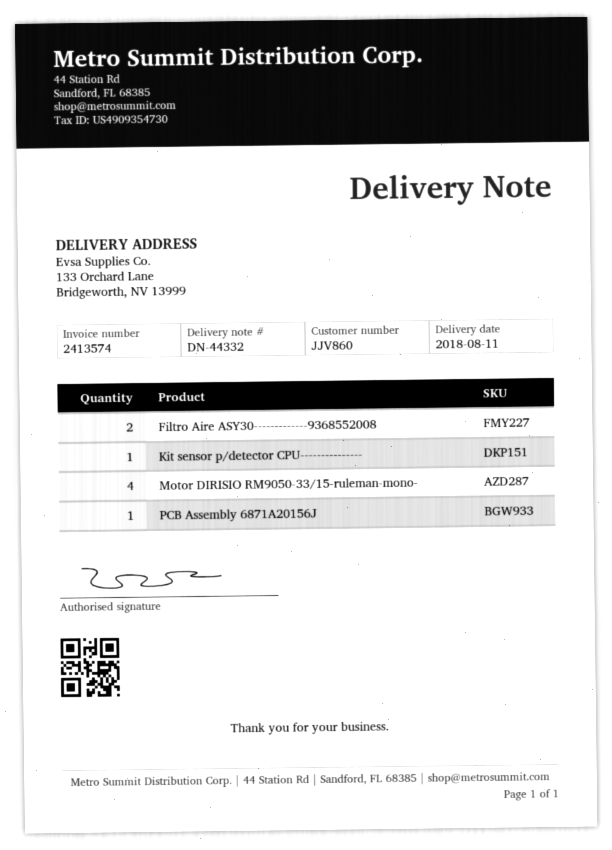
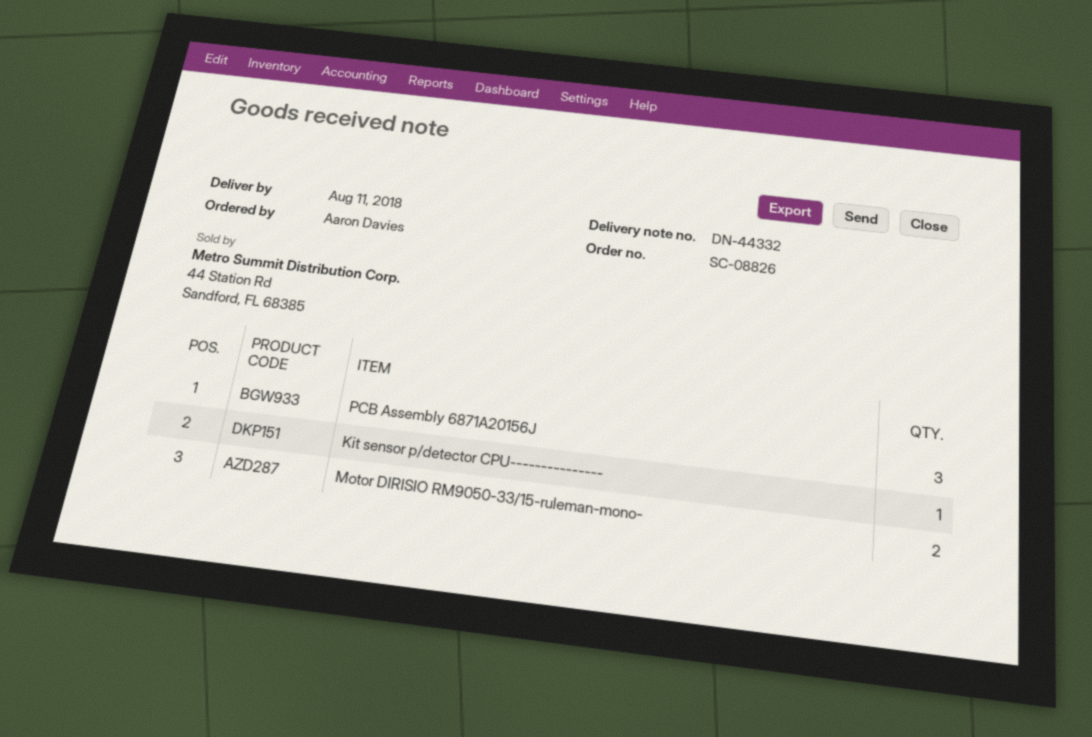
Filtro Aire ASY30-------------9368552008: 2 -> none
Motor DIRISIO RM9050-33/15-ruleman-mono-: 4 -> 2
PCB Assembly 6871A20156J: 1 -> 3

